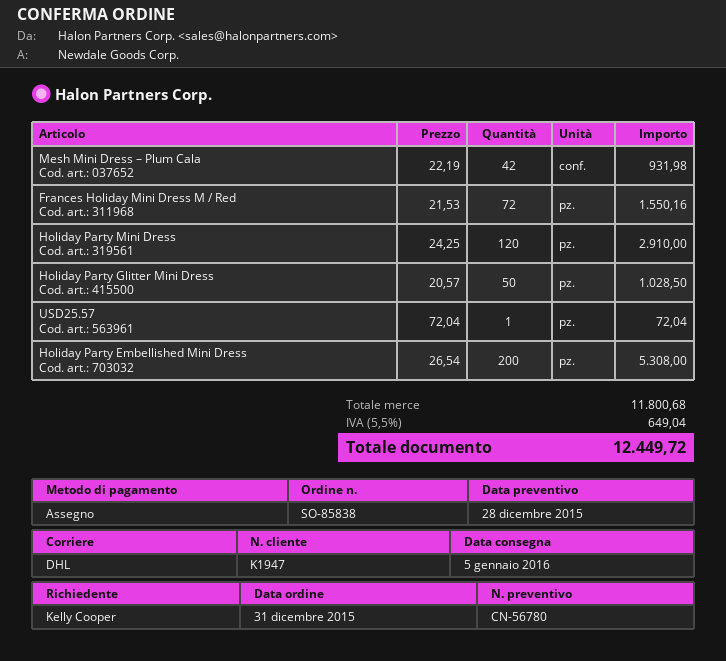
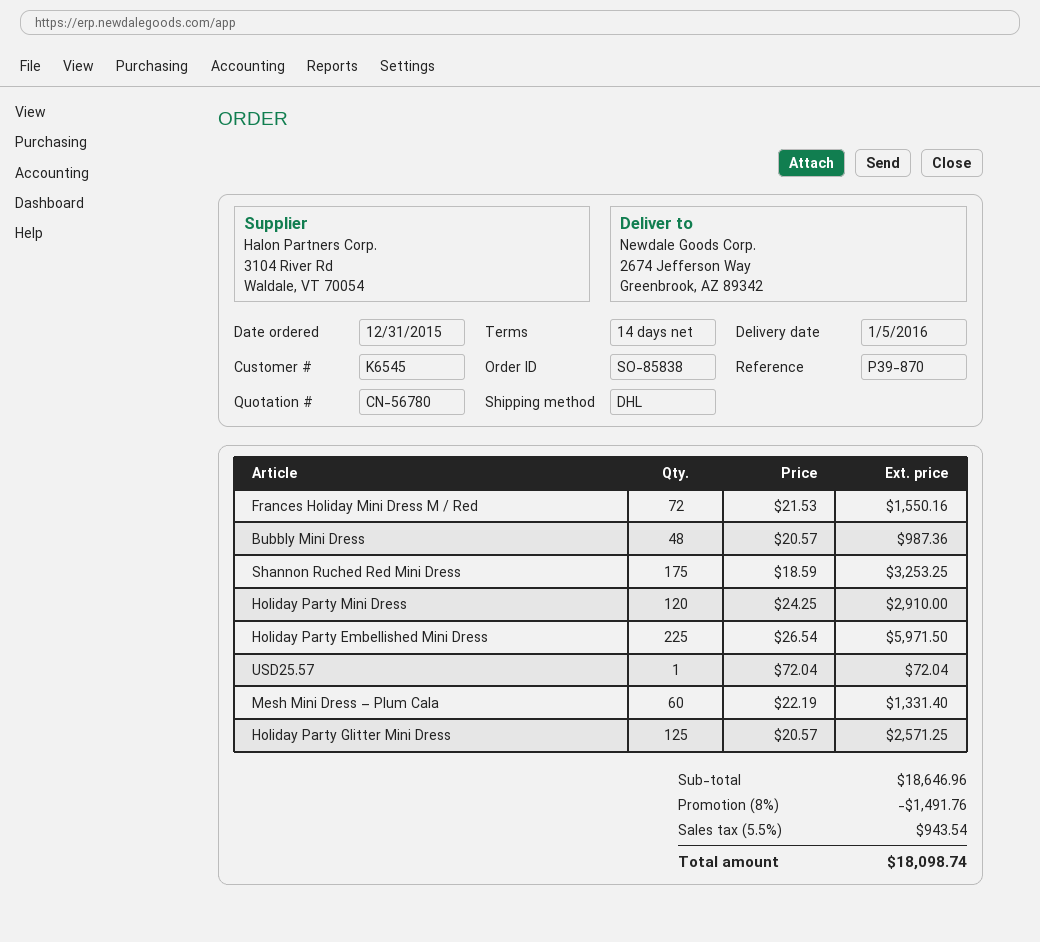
customer number: K1947 -> K6545
Mesh Mini Dress – Plum Cala: 42 x 22.19 = 931.98 -> 60 x 22.19 = 1331.40
Holiday Party Glitter Mini Dress: 50 x 20.57 = 1028.50 -> 125 x 20.57 = 2571.25
Holiday Party Embellished Mini Dress: 200 x 26.54 = 5308.00 -> 225 x 26.54 = 5971.50
Bubbly Mini Dress: none -> 48 x 20.57 = 987.36
Shannon Ruched Red Mini Dress: none -> 175 x 18.59 = 3253.25
subtotal: 11800.68 -> 18646.96
discount: none -> 8% = 1491.76
tax: 5.5% = 649.04 -> 5.5% = 943.54
total: 12449.72 -> 18098.74

